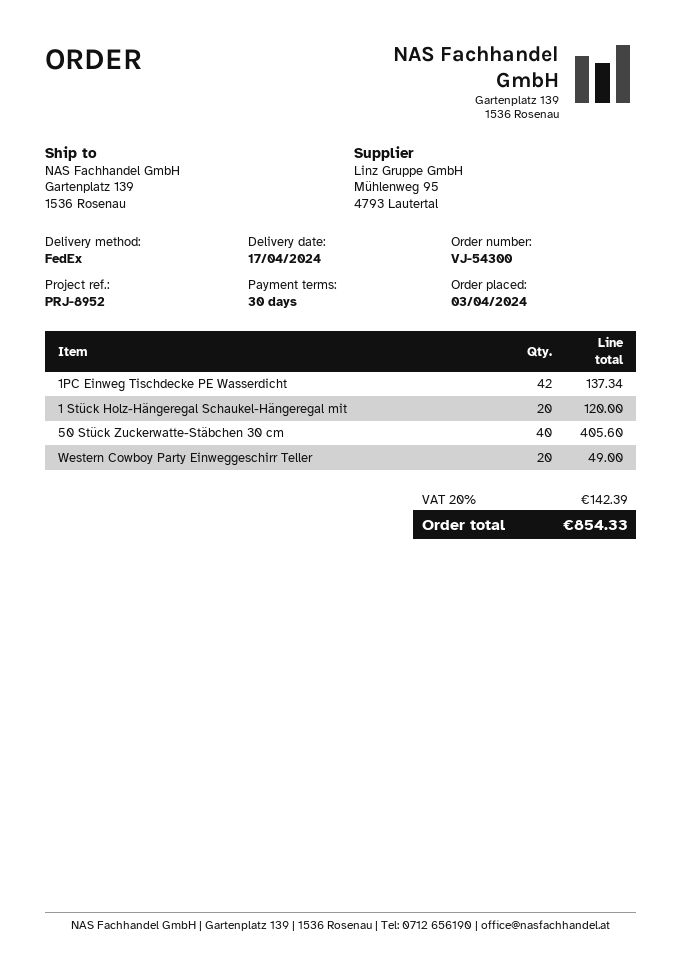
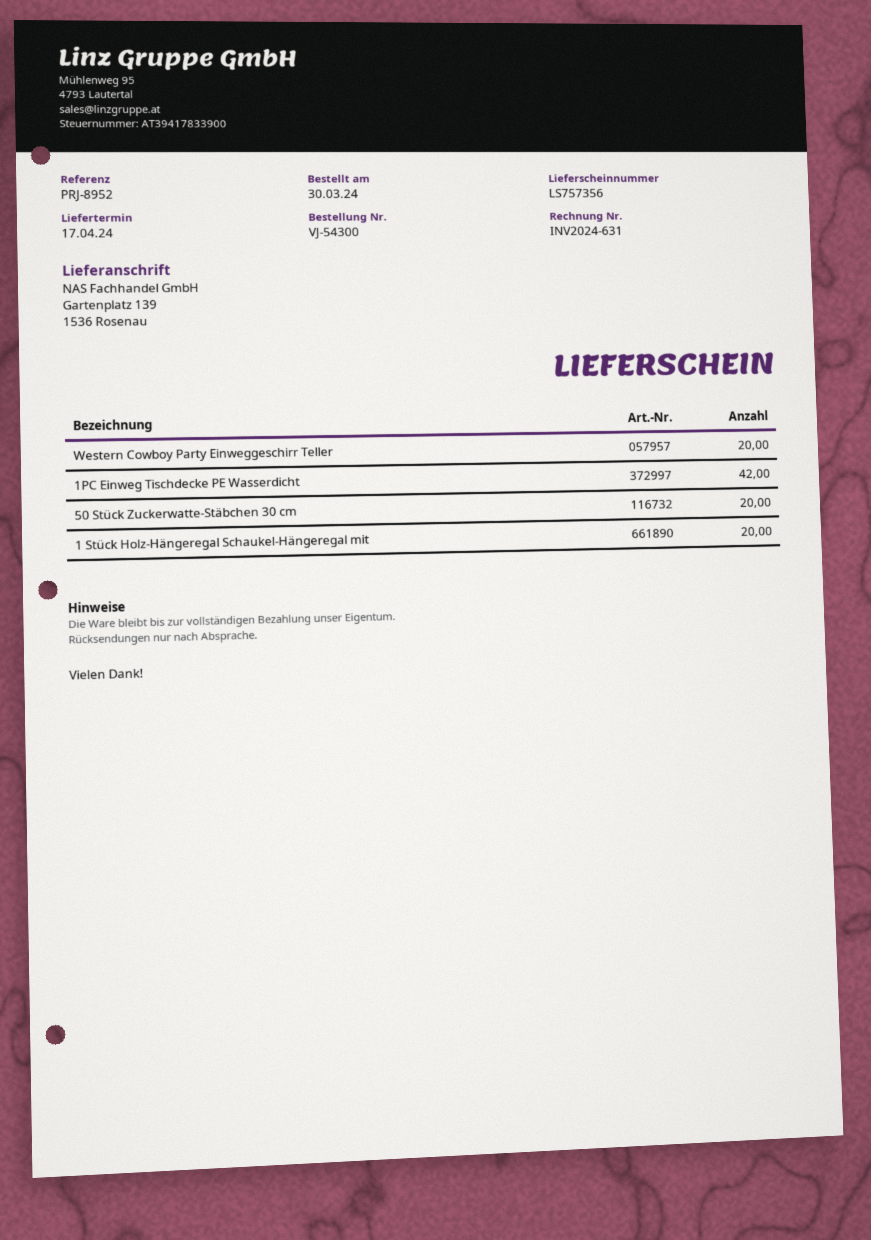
order date: 2024-04-03 -> 2024-03-30
50 Stück Zuckerwatte-Stäbchen 30 cm: 40 -> 20

